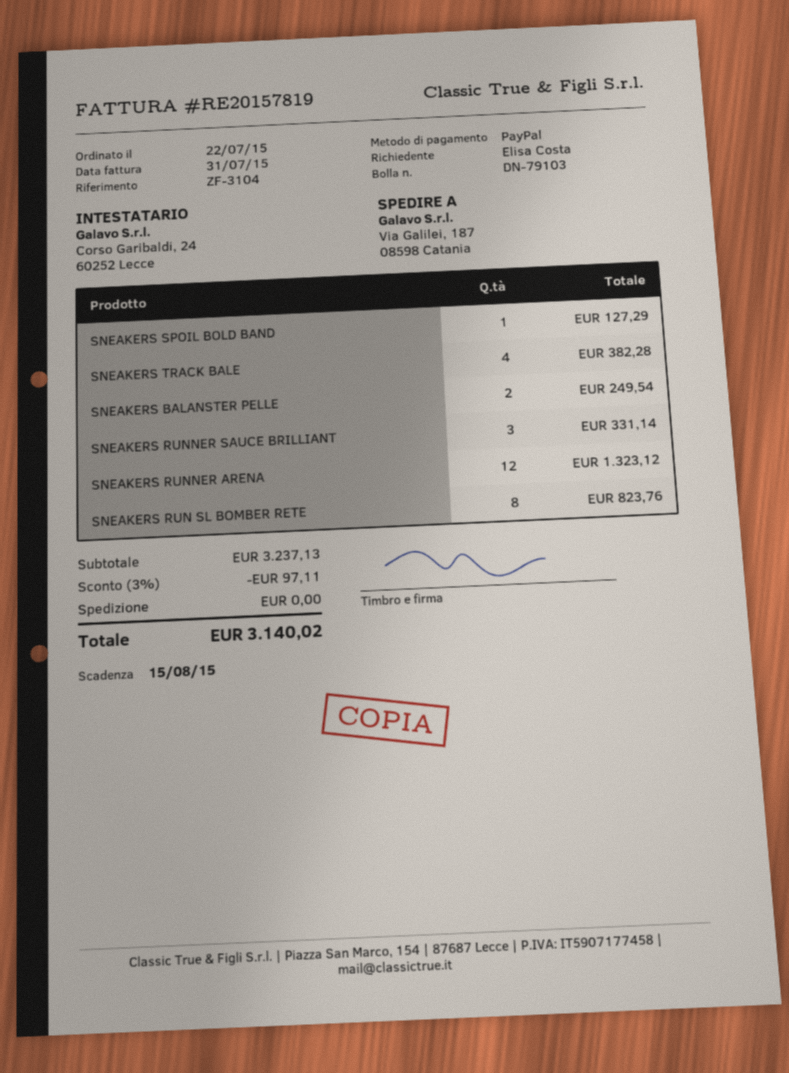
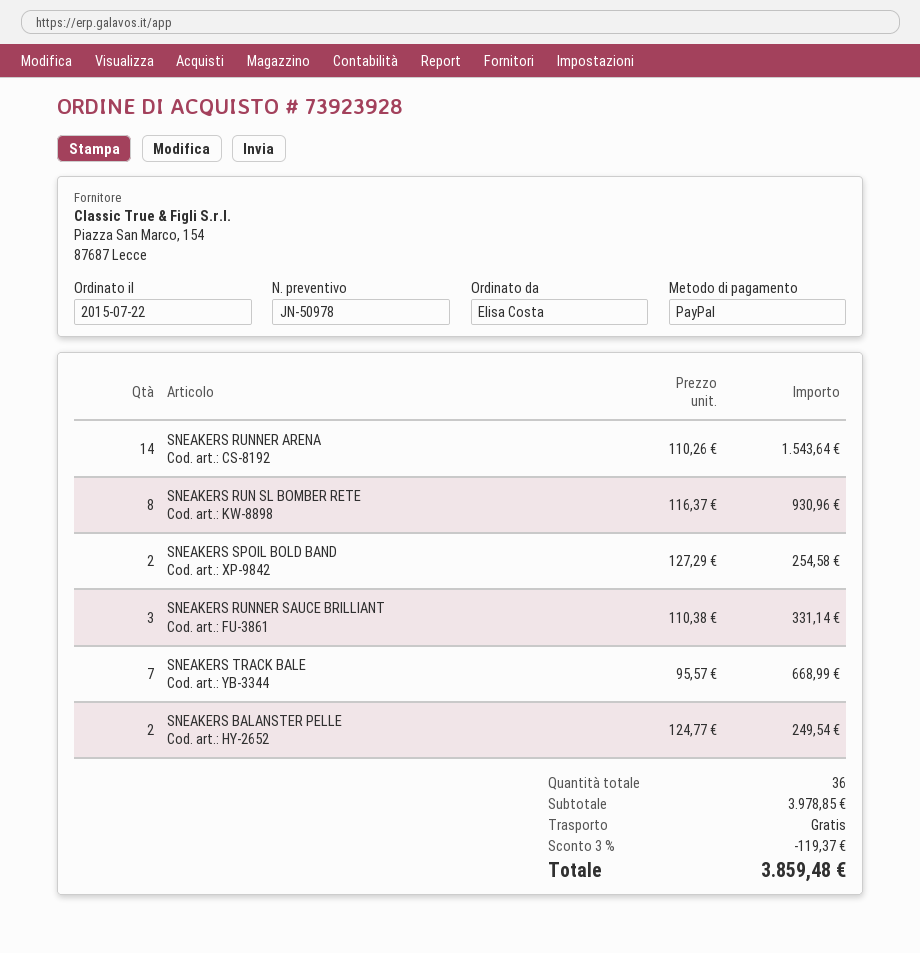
SNEAKERS SPOIL BOLD BAND: 1 for 127.29 -> 2 for 254.58
SNEAKERS TRACK BALE: 4 for 382.28 -> 7 for 668.99
SNEAKERS RUNNER ARENA: 12 for 1323.12 -> 14 for 1543.64
SNEAKERS RUN SL BOMBER RETE: 8 for 823.76 -> 8 for 930.96
subtotal: 3237.13 -> 3978.85
discount: 3% = 97.11 -> 3% = 119.37
total: 3140.02 -> 3859.48

